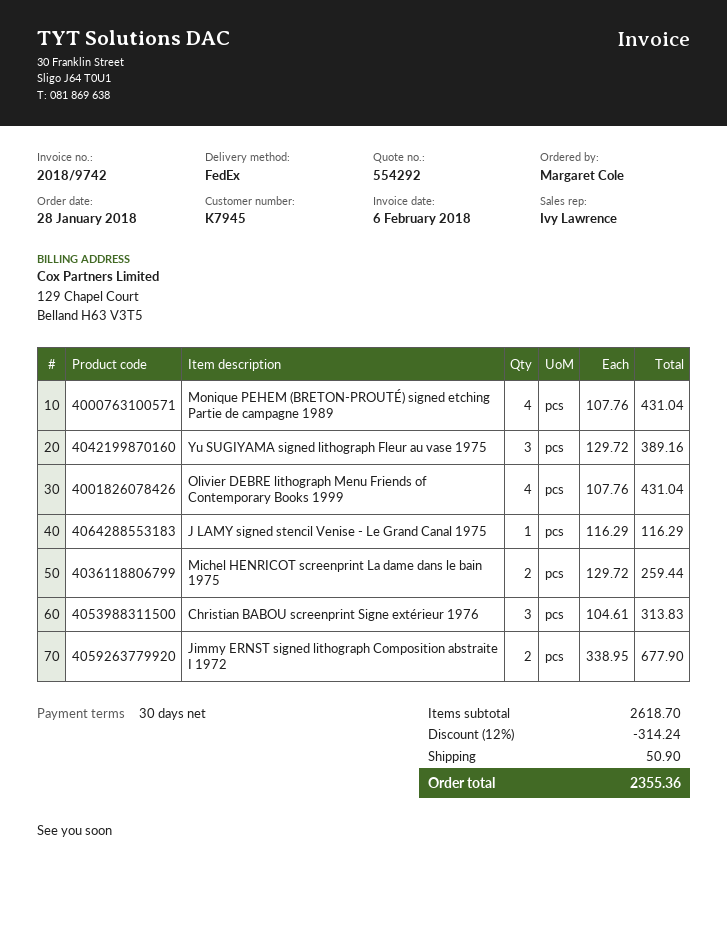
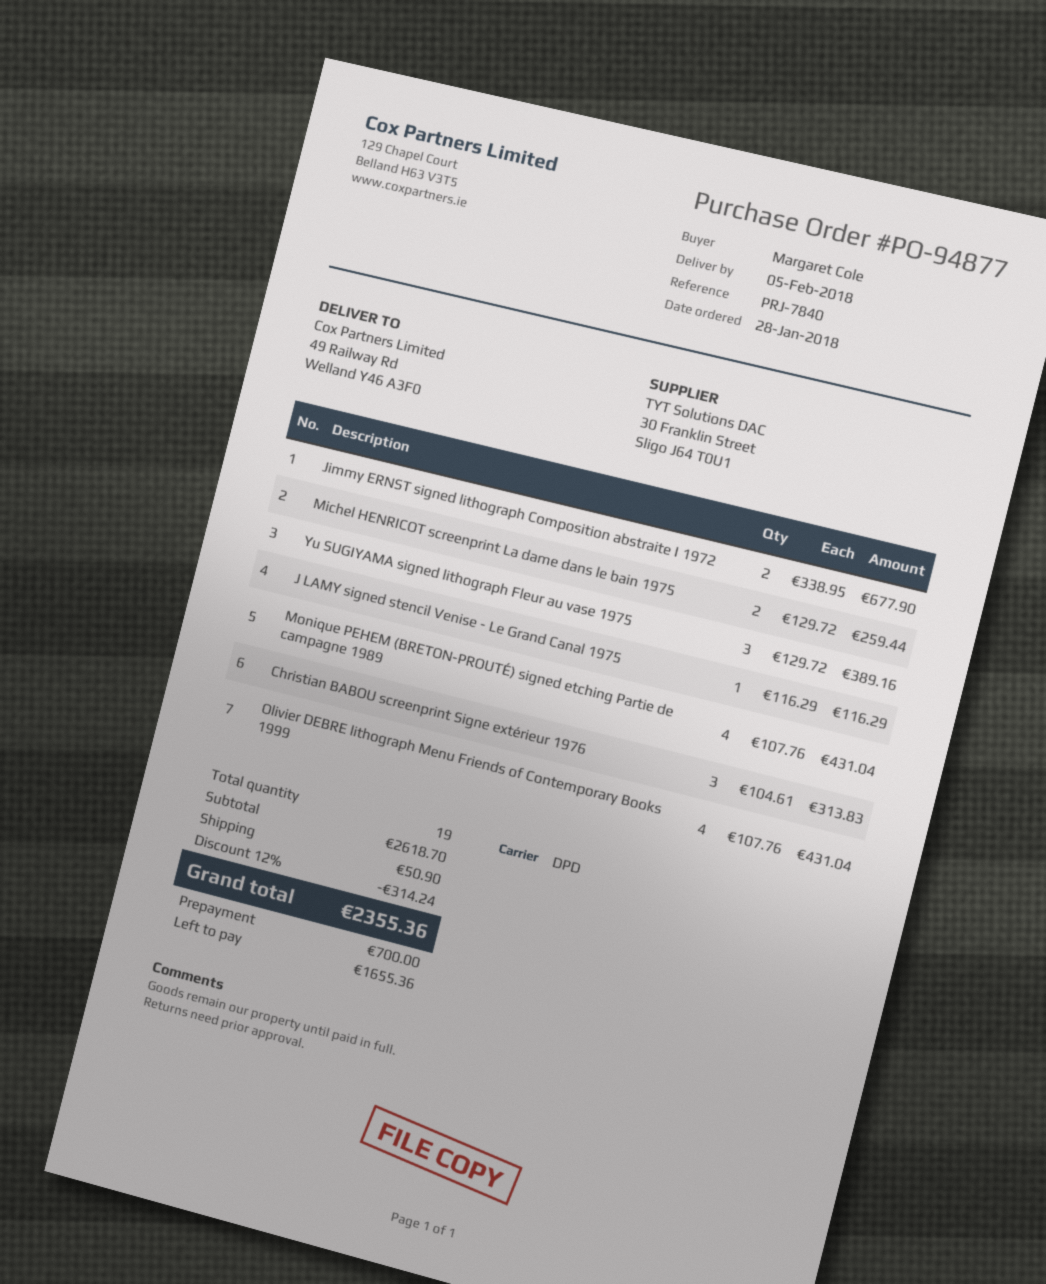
shipping method: FedEx -> DPD

